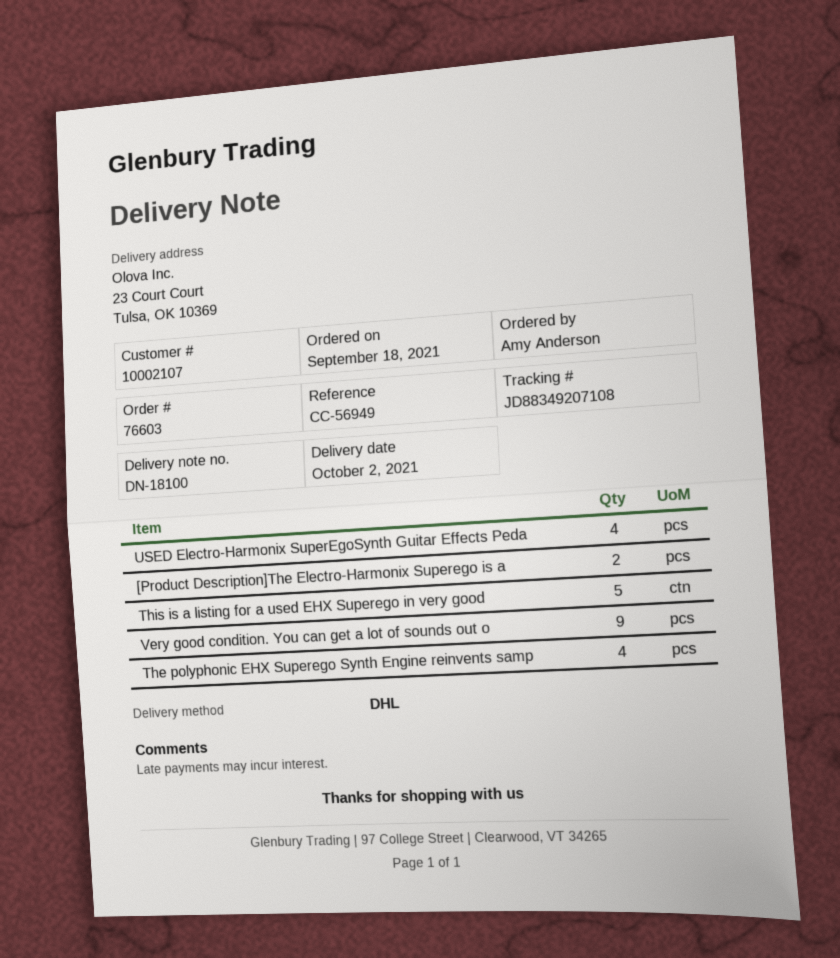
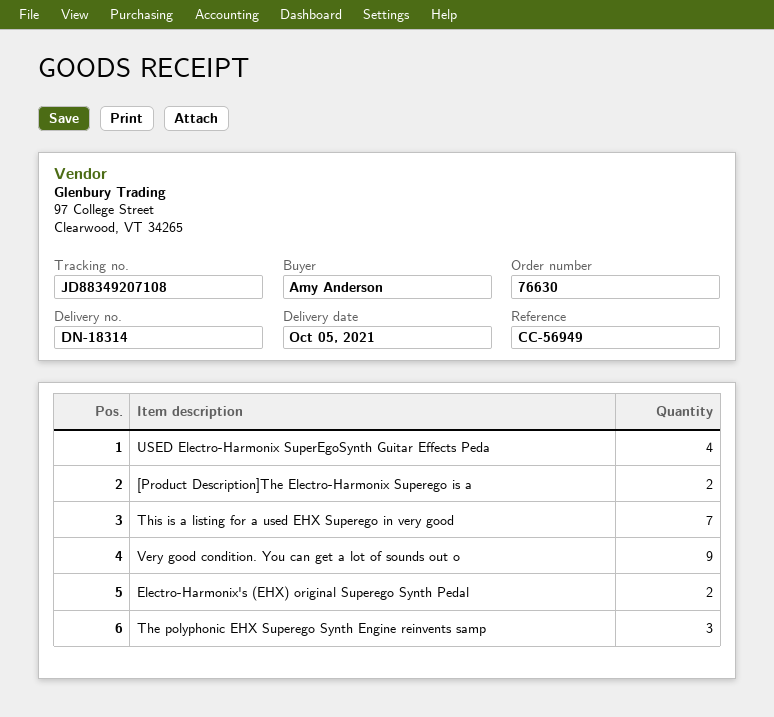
order number: 76603 -> 76630
delivery note number: DN-18100 -> DN-18314
delivery date: 2021-10-02 -> 2021-10-05
This is a listing for a used EHX Superego in very good: 5 -> 7
The polyphonic EHX Superego Synth Engine reinvents samp: 4 -> 3
Electro-Harmonix's (EHX) original Superego Synth Pedal: none -> 2

